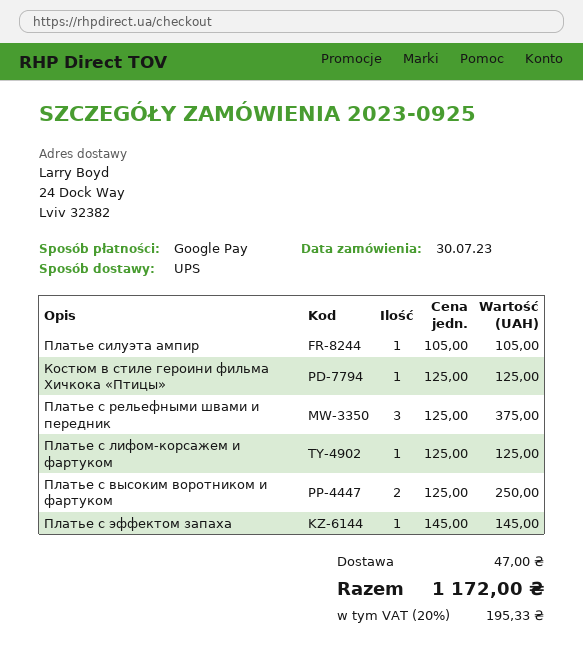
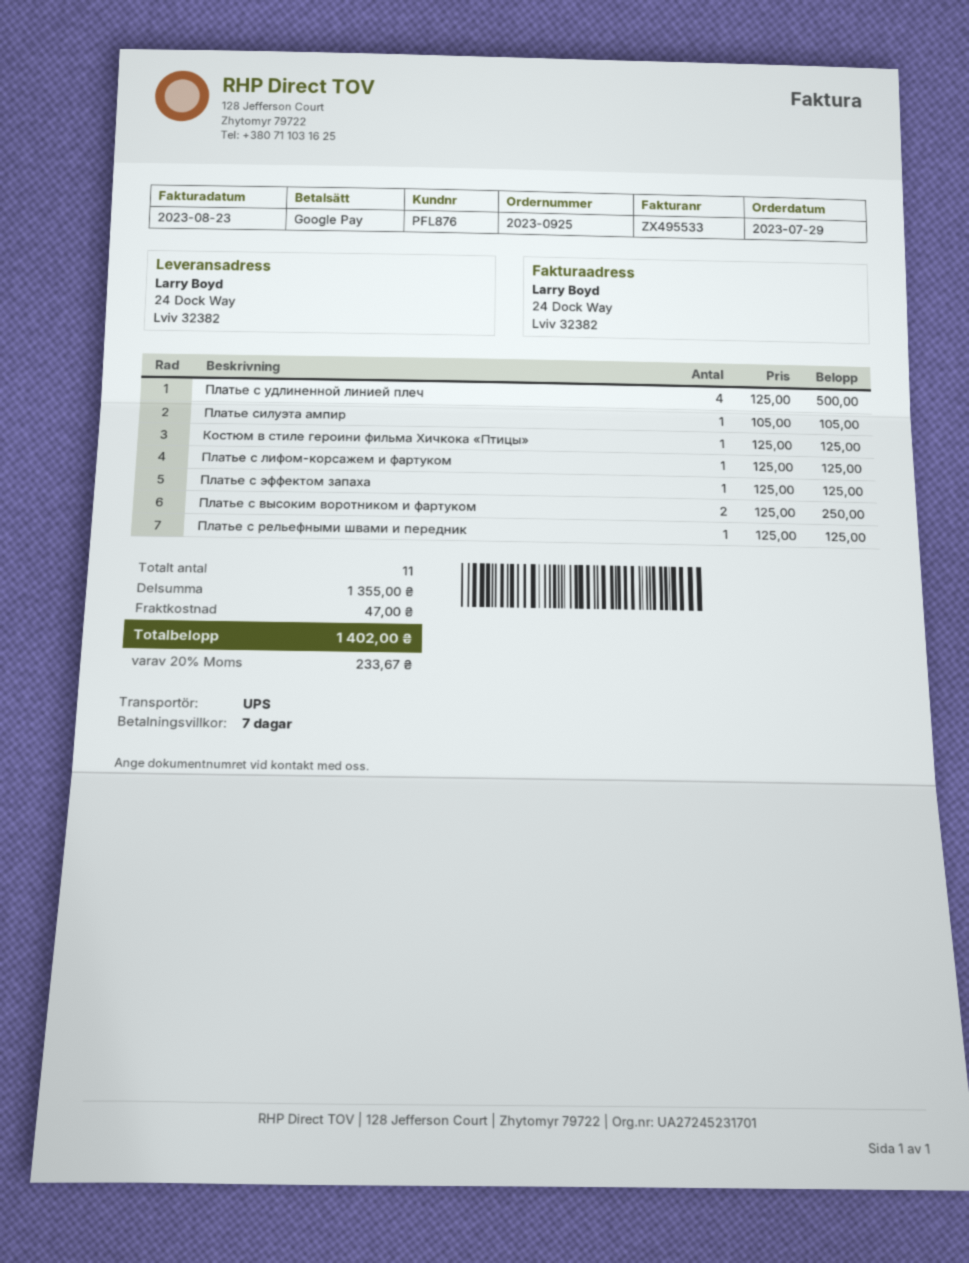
order date: 2023-07-30 -> 2023-07-29
Платье с рельефными швами и передник: 3 x 125.00 = 375.00 -> 1 x 125.00 = 125.00
Платье с эффектом запаха: 1 x 145.00 = 145.00 -> 1 x 125.00 = 125.00
Платье с удлиненной линией плеч: none -> 4 x 125.00 = 500.00
tax: 20% = 195.33 -> 20% = 233.67
total: 1172.00 -> 1402.00

